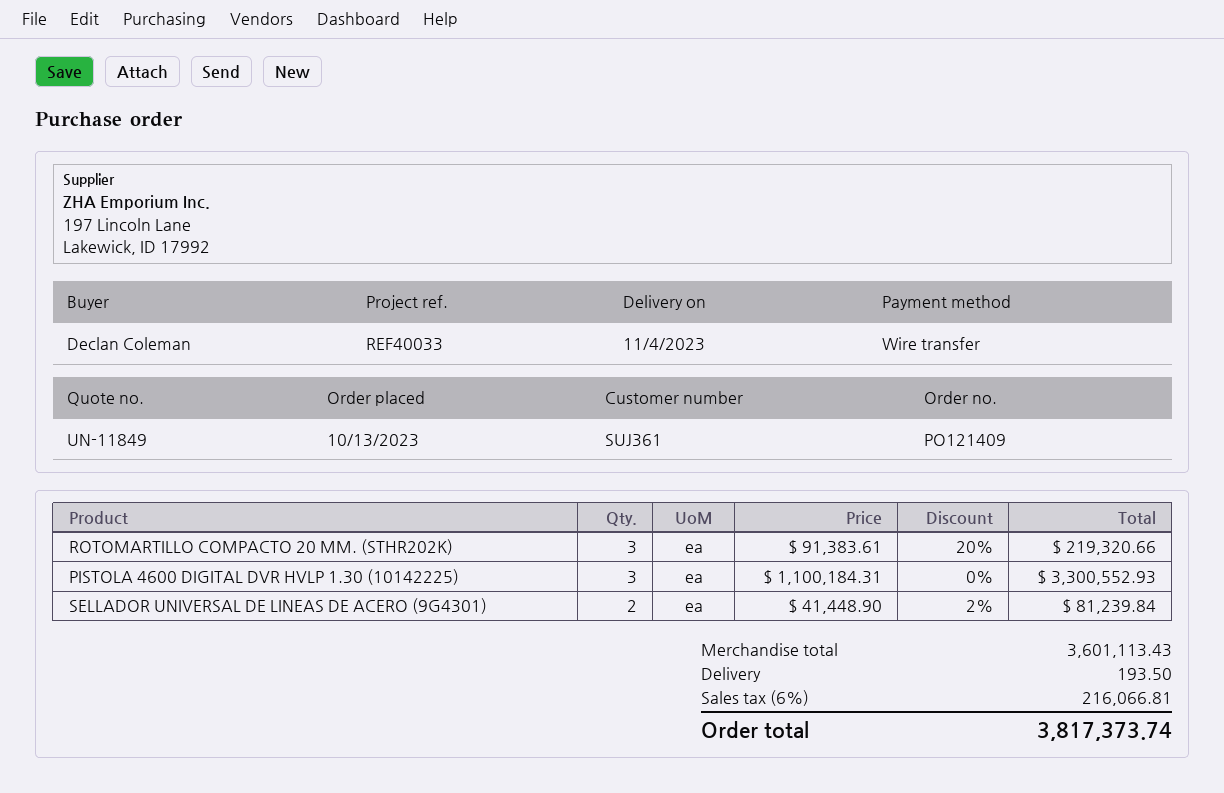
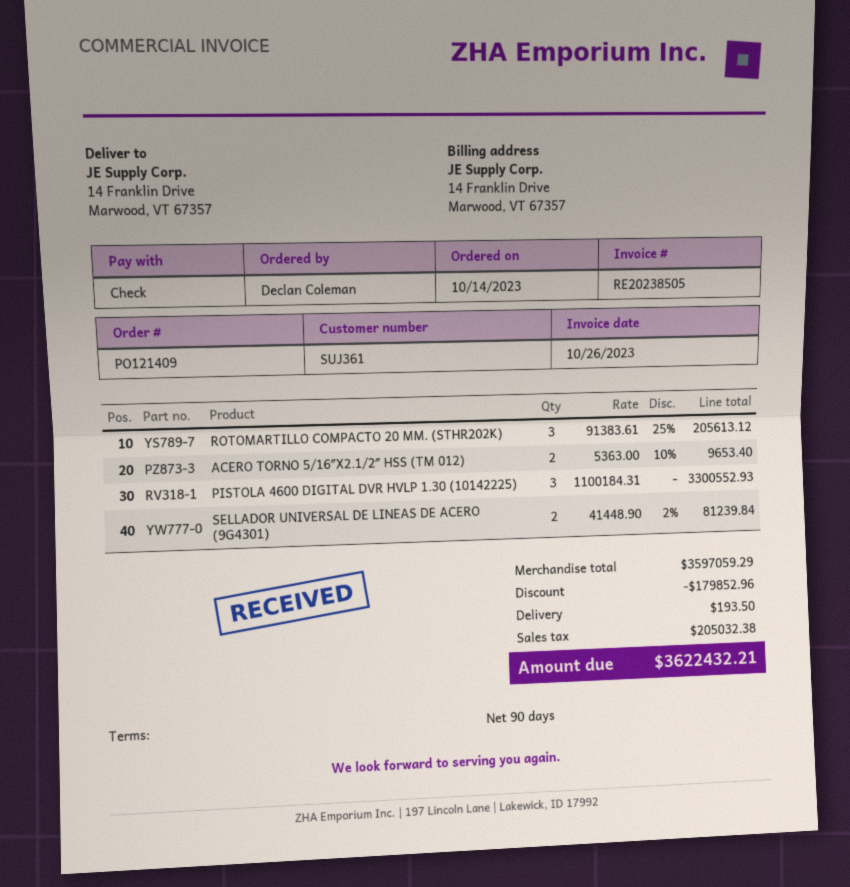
order date: 2023-10-13 -> 2023-10-14
payment method: bank transfer -> cheque
ROTOMARTILLO COMPACTO 20 MM. (STHR202K): 3 x 91383.61 - 20% = 219320.66 -> 3 x 91383.61 - 25% = 205613.12
ACERO TORNO 5/16″X2.1/2″ HSS (TM 012): none -> 2 x 5363.00 - 10% = 9653.40
subtotal: 3601113.43 -> 3597059.29
discount: none -> 179852.96
tax: 216066.81 -> 205032.38
total: 3817373.74 -> 3622432.21

